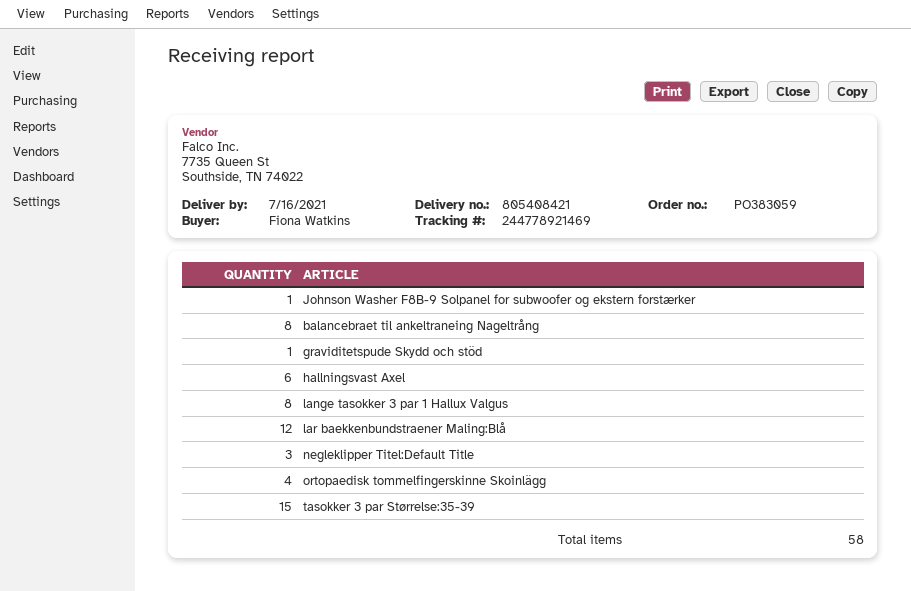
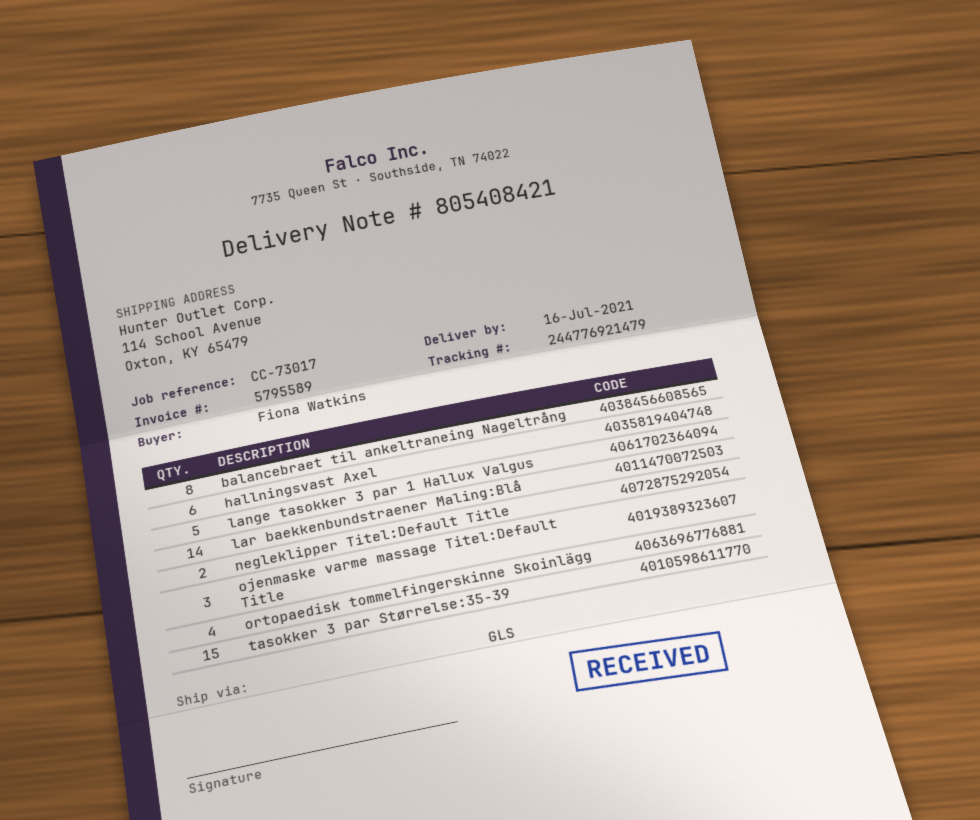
tracking number: 244778921469 -> 244776921479
Johnson Washer F8B-9 Solpanel for subwoofer og ekstern forstærker: 1 -> none
graviditetspude Skydd och stöd: 1 -> none
lange tasokker 3 par 1 Hallux Valgus: 8 -> 5
lar baekkenbundstraener Maling:Blå: 12 -> 14
negleklipper Titel:Default Title: 3 -> 2
ojenmaske varme massage Titel:Default Title: none -> 3

